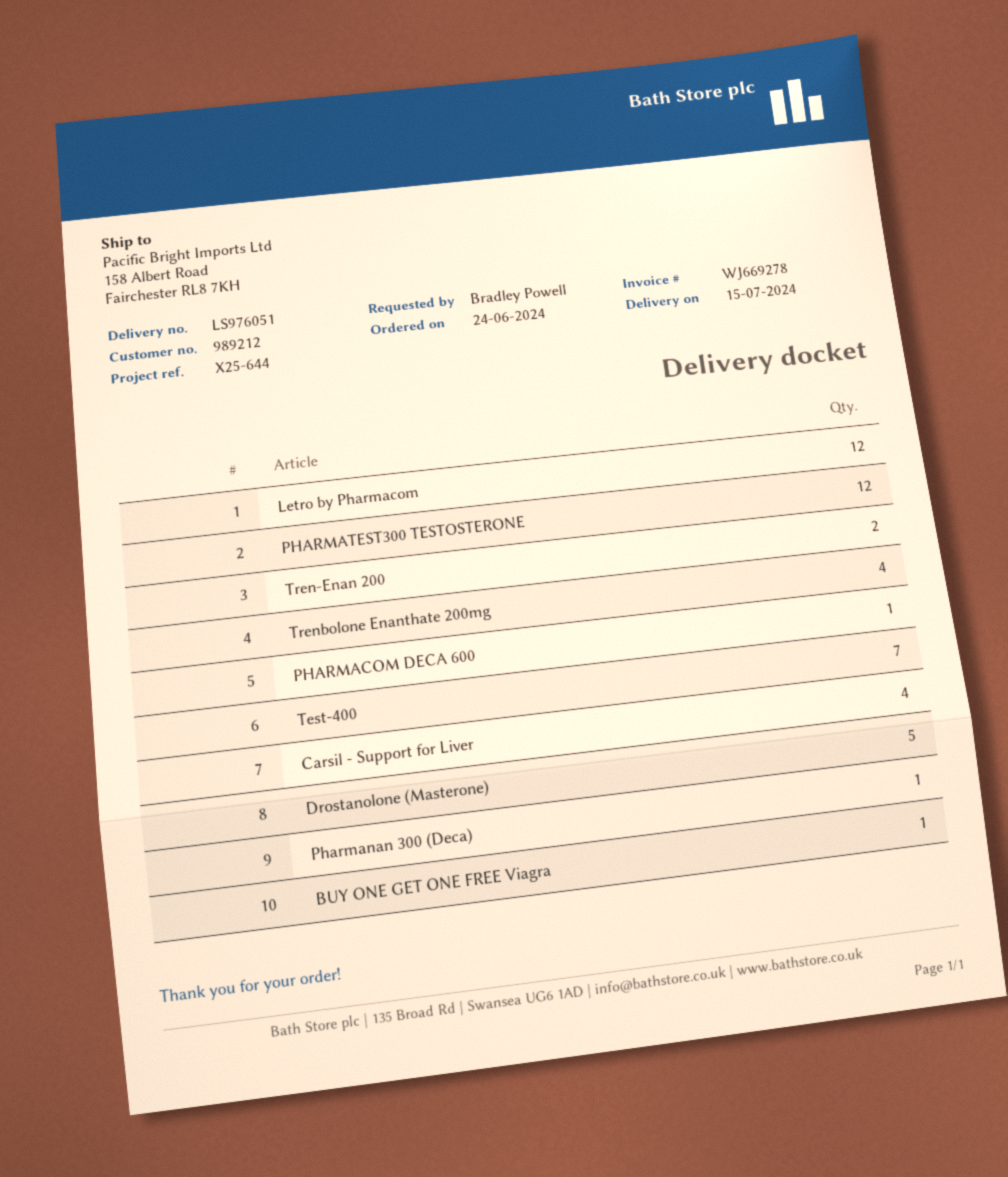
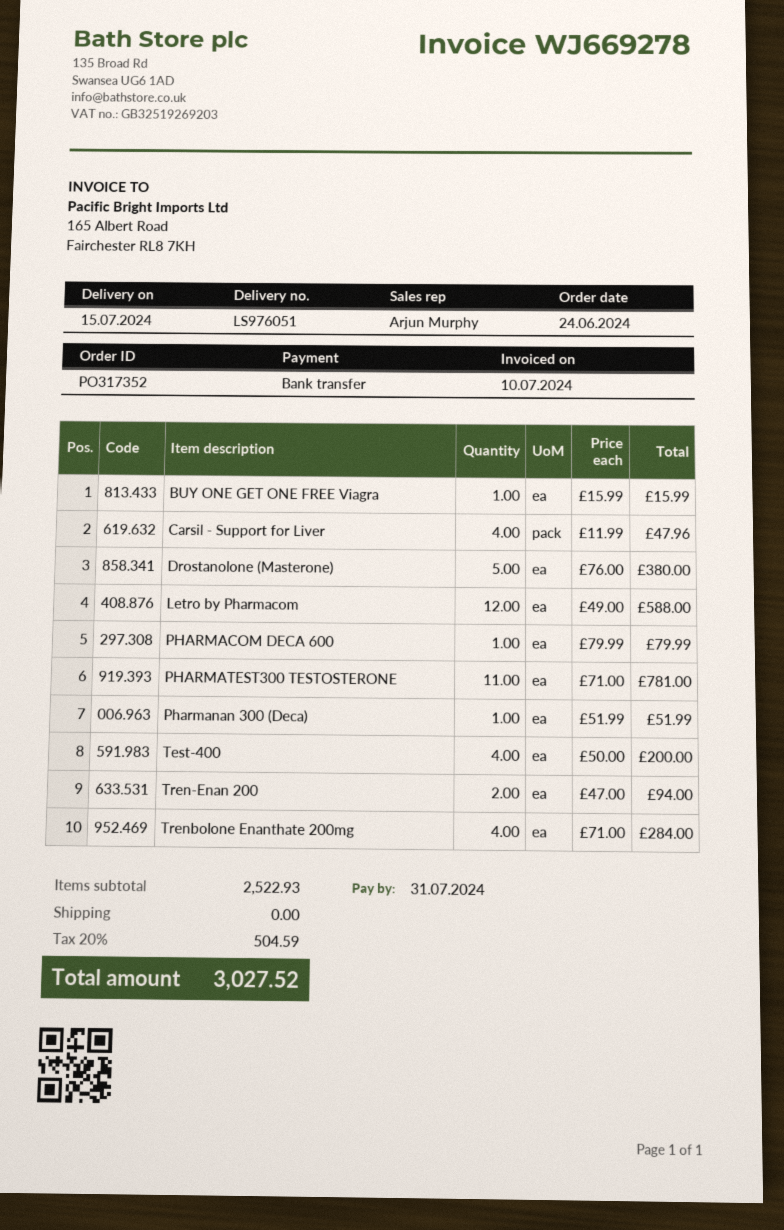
PHARMATEST300 TESTOSTERONE: 12 -> 11
Test-400: 7 -> 4

